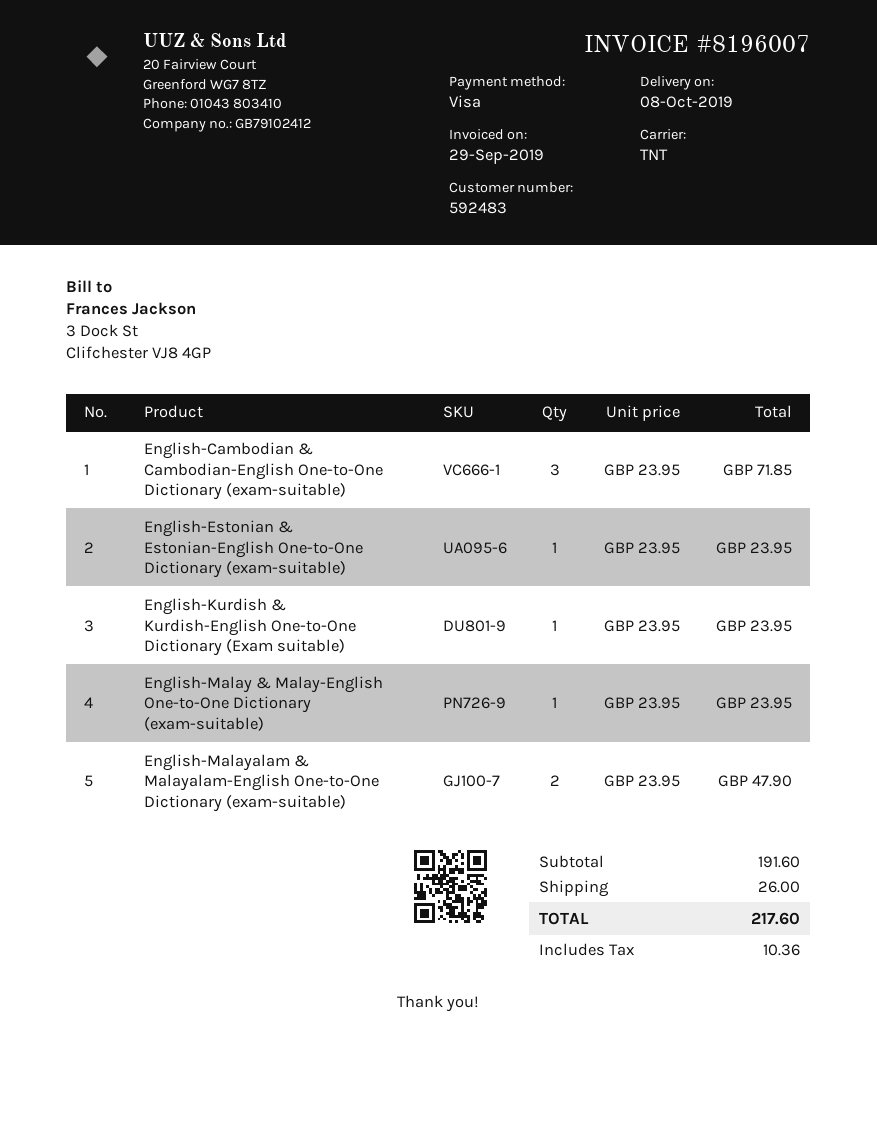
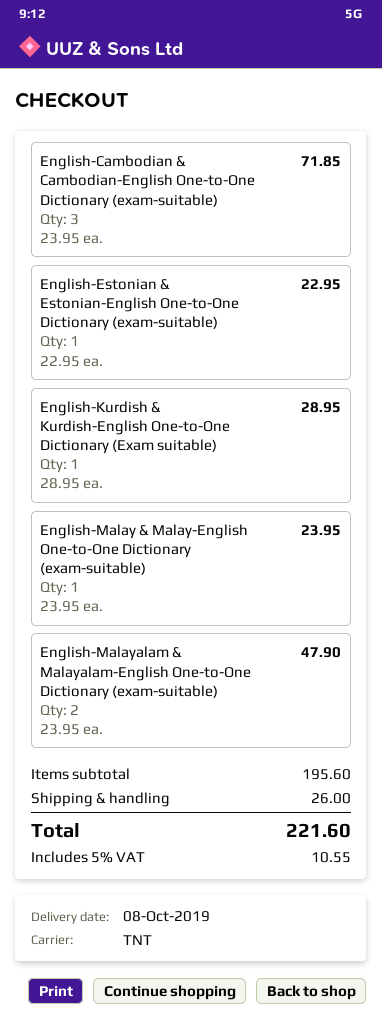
English-Estonian & Estonian-English One-to-One Dictionary (exam-suitable): 1 x 23.95 = 23.95 -> 1 x 22.95 = 22.95
English-Kurdish & Kurdish-English One-to-One Dictionary (Exam suitable): 1 x 23.95 = 23.95 -> 1 x 28.95 = 28.95
subtotal: 191.60 -> 195.60
tax: 10.36 -> 10.55
total: 217.60 -> 221.60

